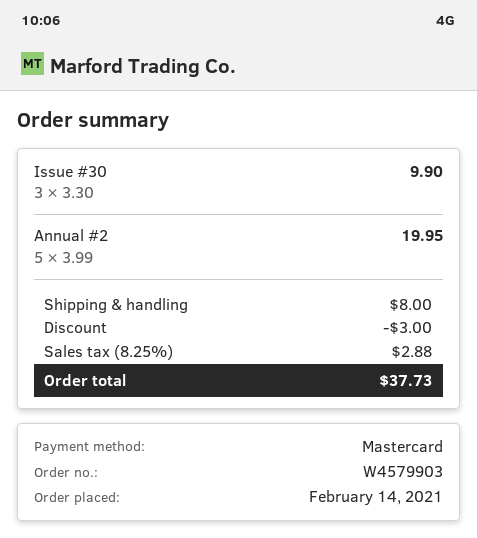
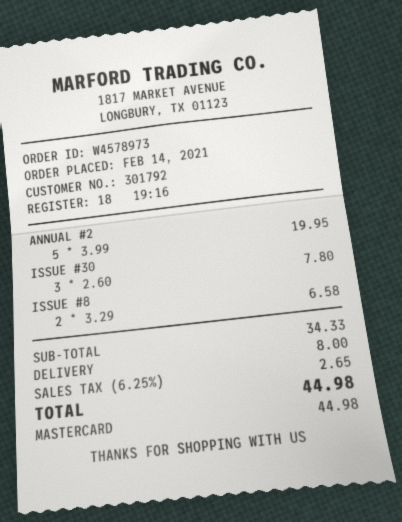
order number: W4579903 -> W4578973
Issue #30: 3 x 3.30 = 9.90 -> 3 x 2.60 = 7.80
ISSUE #8: none -> 2 x 3.29 = 6.58
discount: 3.00 -> none
tax: 8.25% = 2.88 -> 6.25% = 2.65
total: 37.73 -> 44.98

